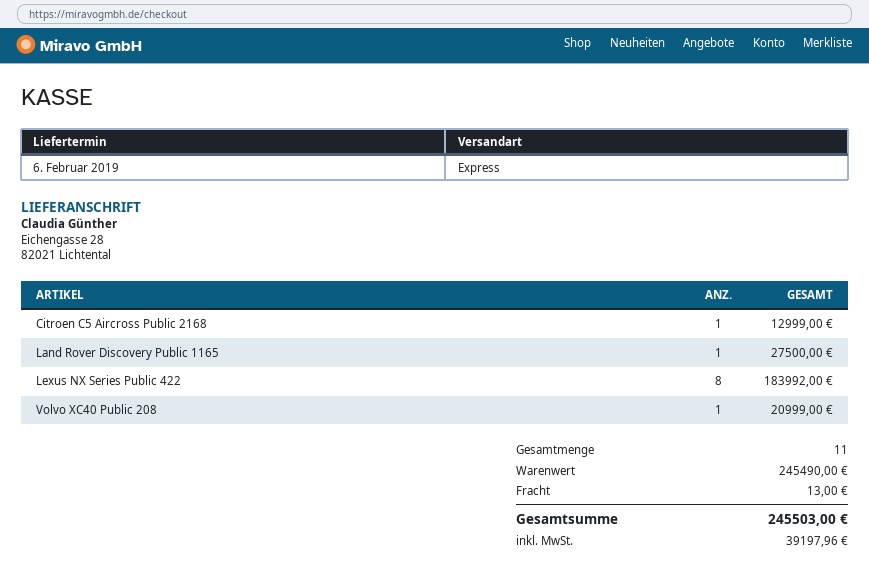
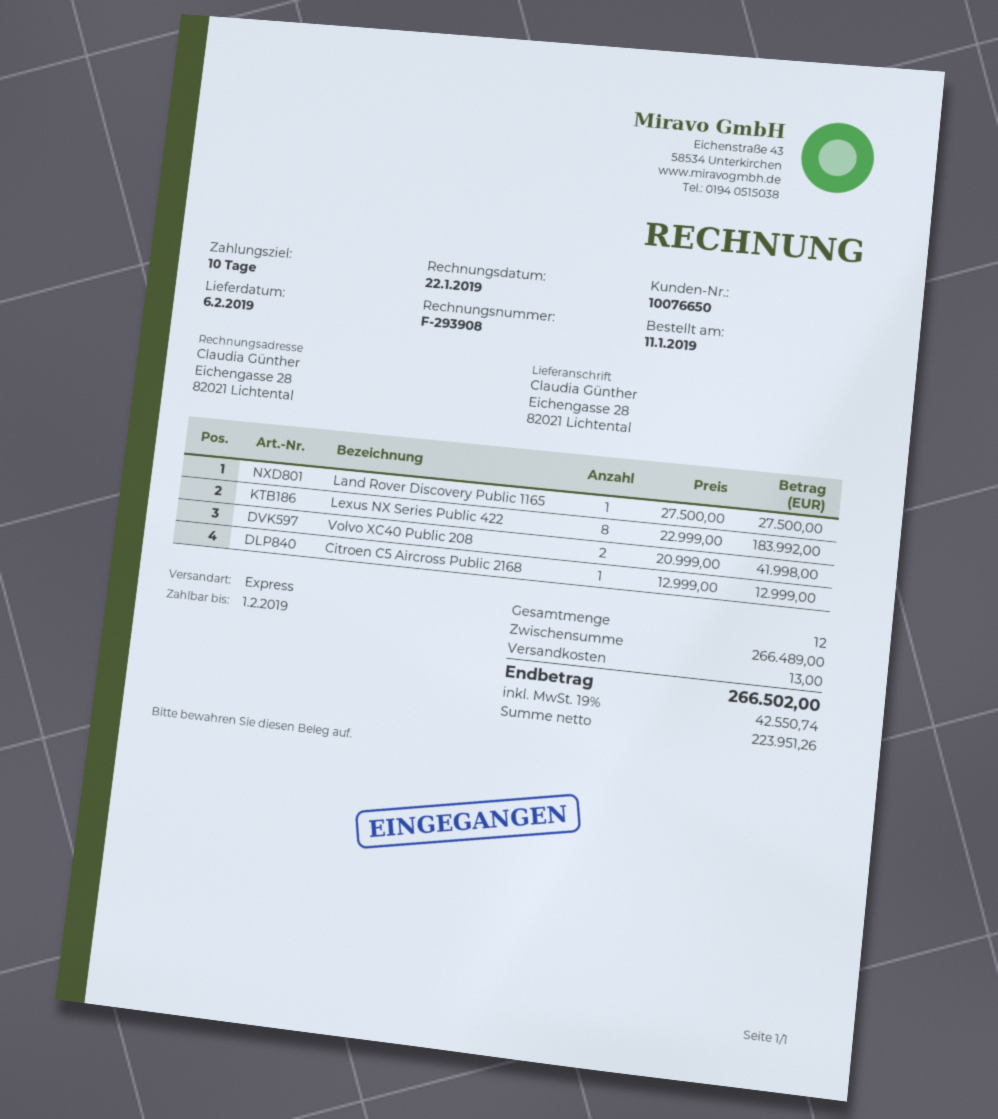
Volvo XC40 Public 208: 1 for 20999.00 -> 2 for 41998.00
total quantity: 11 -> 12
subtotal: 245490.00 -> 266489.00
tax: 39197.96 -> 42550.74
total: 245503.00 -> 266502.00

